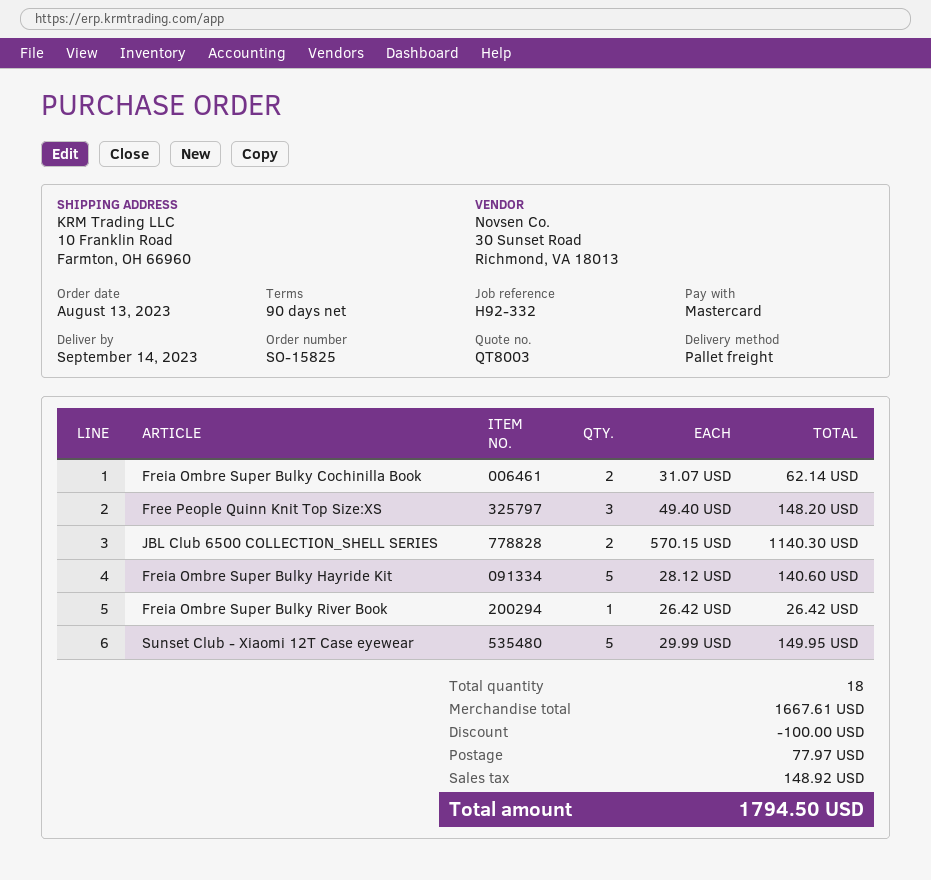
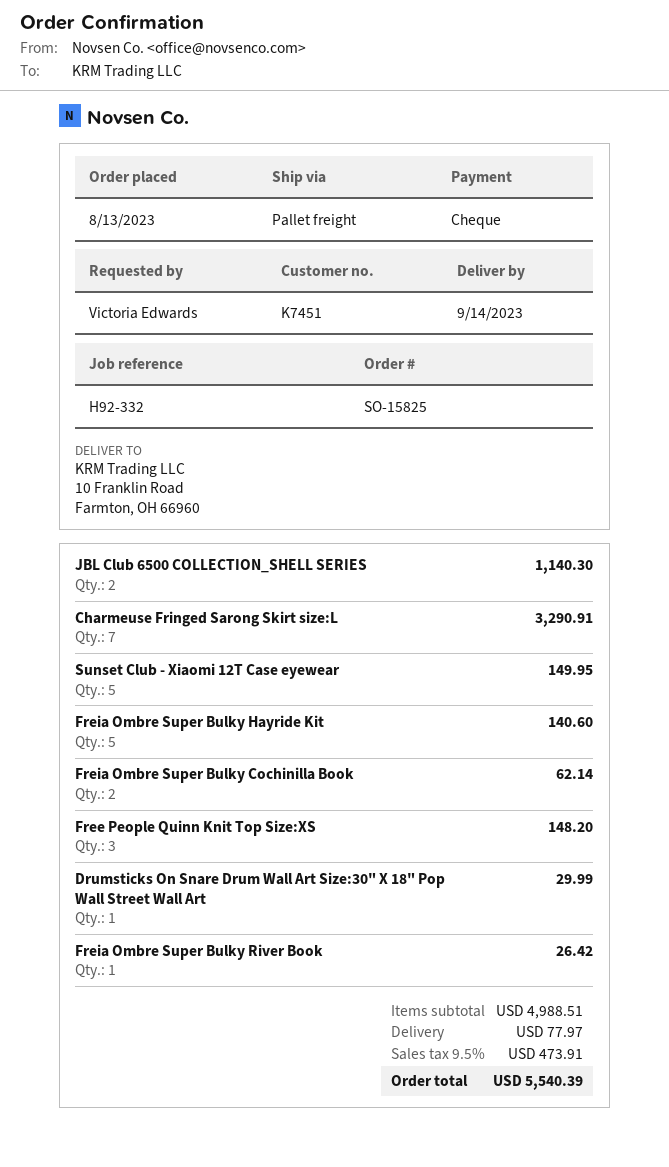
payment method: Mastercard -> cheque
Charmeuse Fringed Sarong Skirt size:L: none -> 7 for 3290.91
Drumsticks On Snare Drum Wall Art Size:30" X 18" Pop Wall Street Wall Art: none -> 1 for 29.99
subtotal: 1667.61 -> 4988.51
discount: 100.00 -> none
tax: 148.92 -> 473.91
total: 1794.50 -> 5540.39

